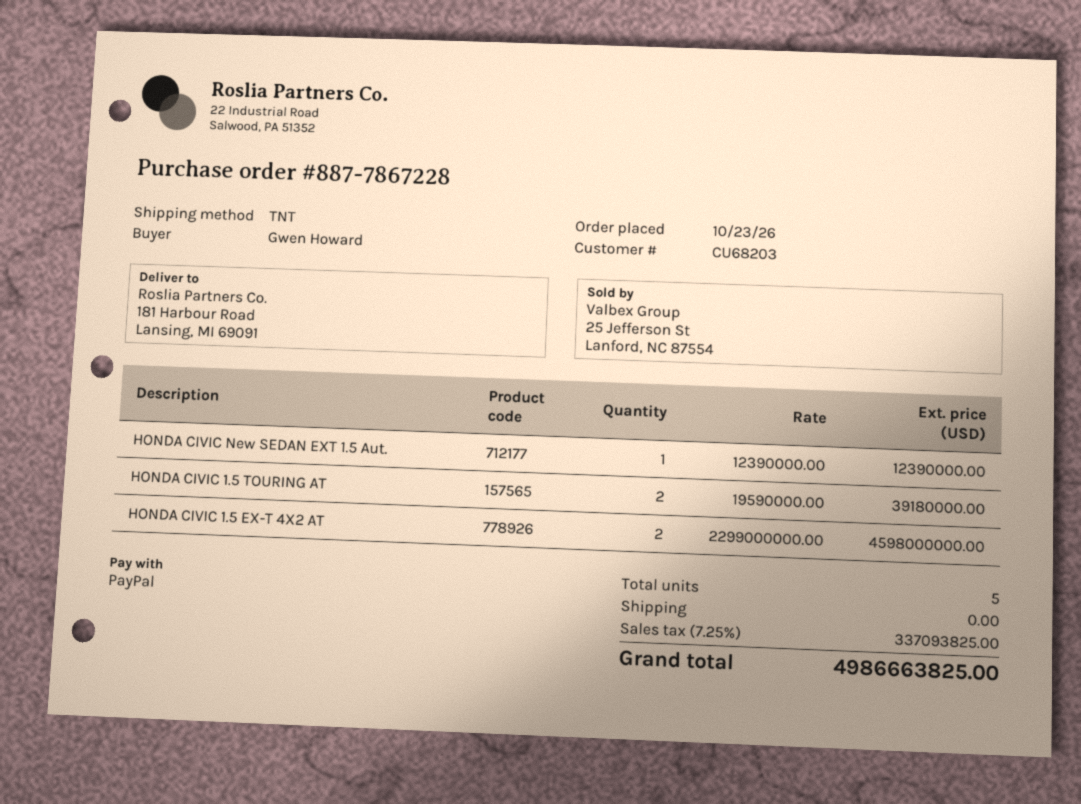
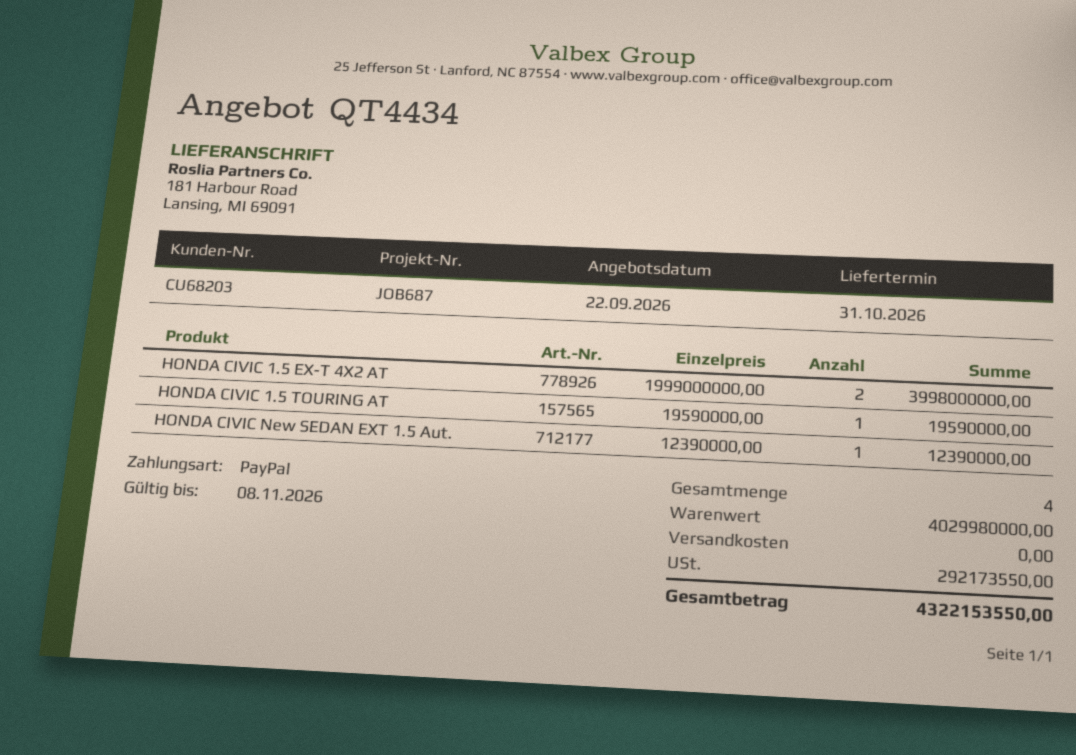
HONDA CIVIC 1.5 TOURING AT: 2 x 19590000.00 = 39180000.00 -> 1 x 19590000.00 = 19590000.00
HONDA CIVIC 1.5 EX-T 4X2 AT: 2 x 2299000000.00 = 4598000000.00 -> 2 x 1999000000.00 = 3998000000.00
total quantity: 5 -> 4
tax: 337093825.00 -> 292173550.00
total: 4986663825.00 -> 4322153550.00

